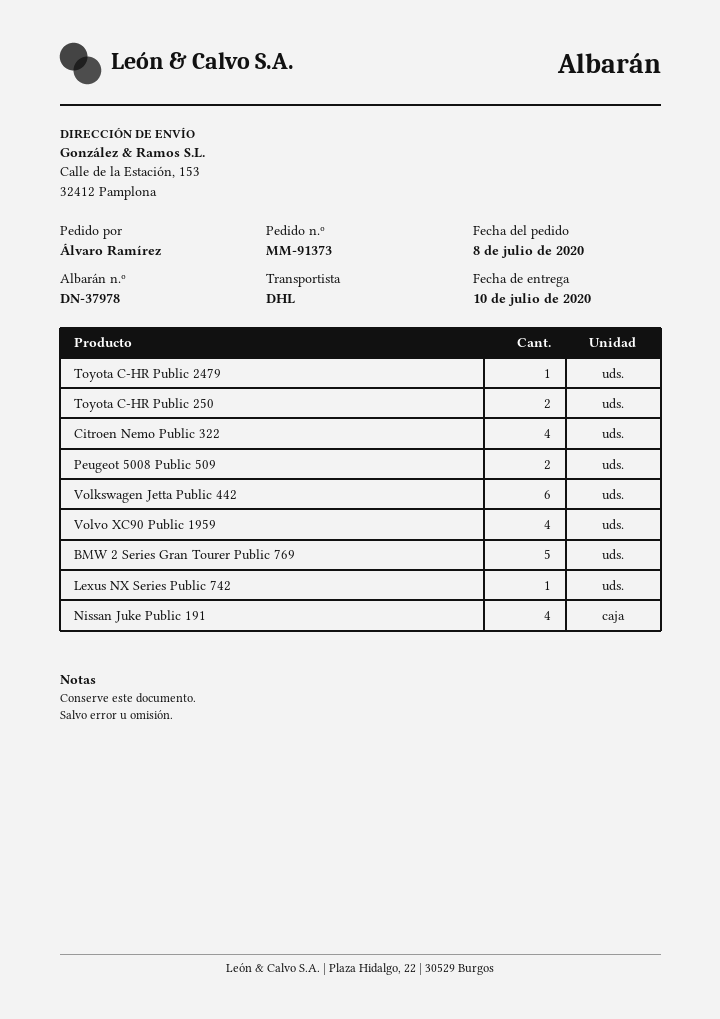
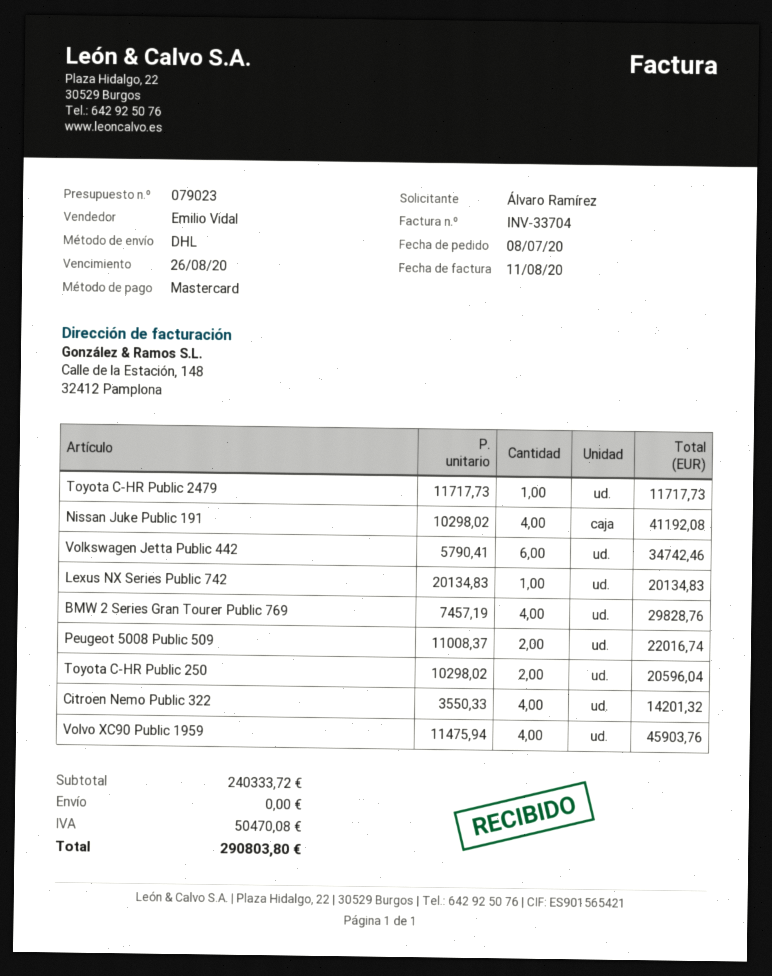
BMW 2 Series Gran Tourer Public 769: 5 -> 4

